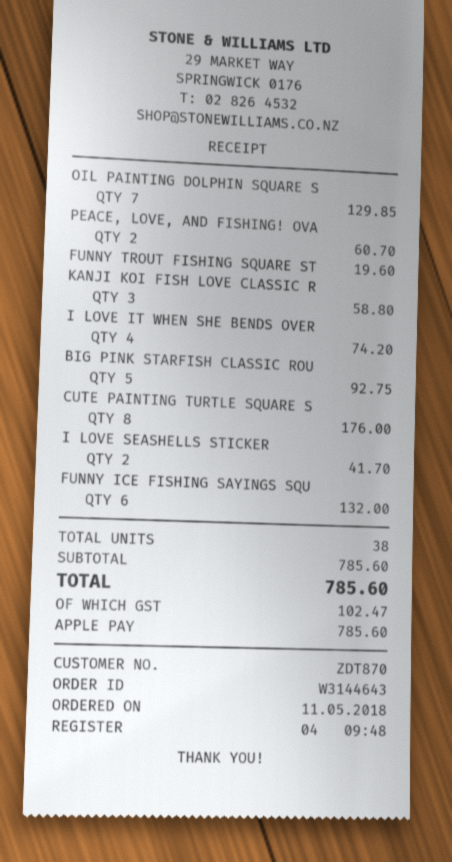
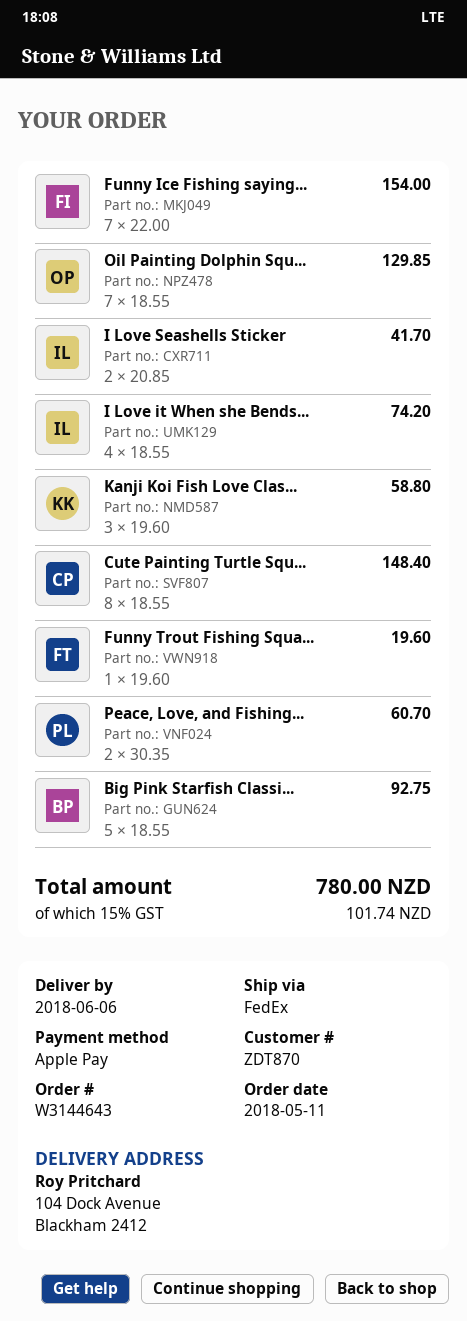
CUTE PAINTING TURTLE SQUARE S: 8 for 176.00 -> 8 for 148.40
FUNNY ICE FISHING SAYINGS SQU: 6 for 132.00 -> 7 for 154.00
tax: 102.47 -> 101.74
total: 785.60 -> 780.00

